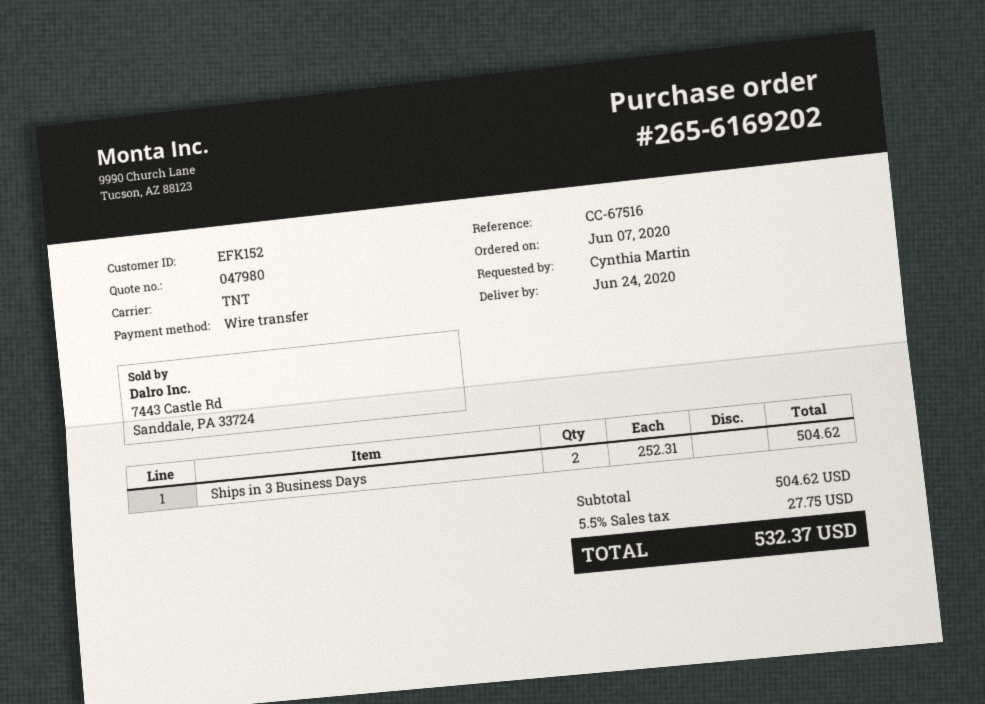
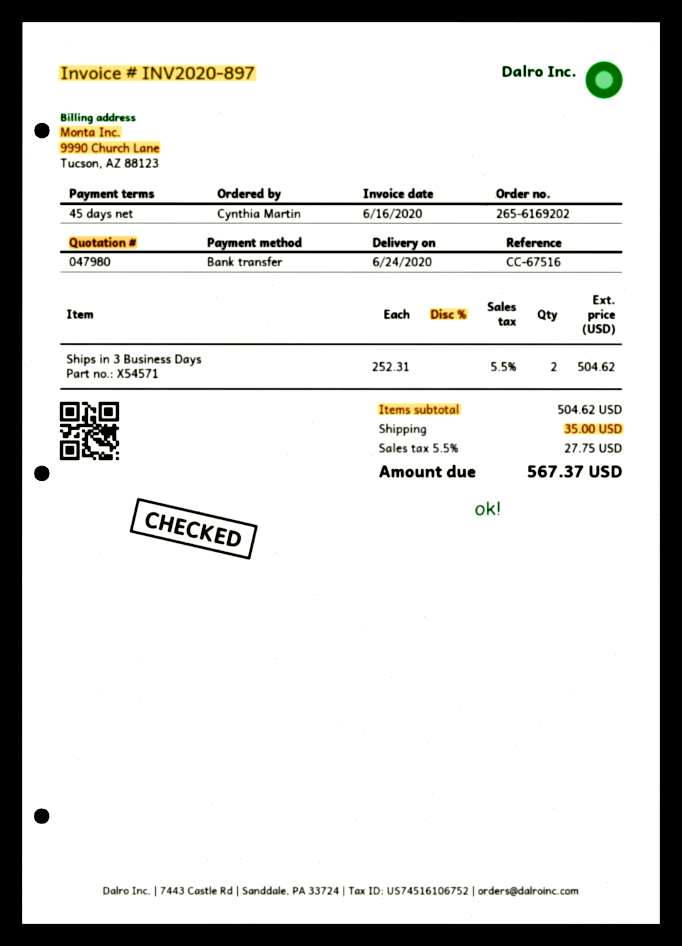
shipping: none -> 35.00
total: 532.37 -> 567.37

